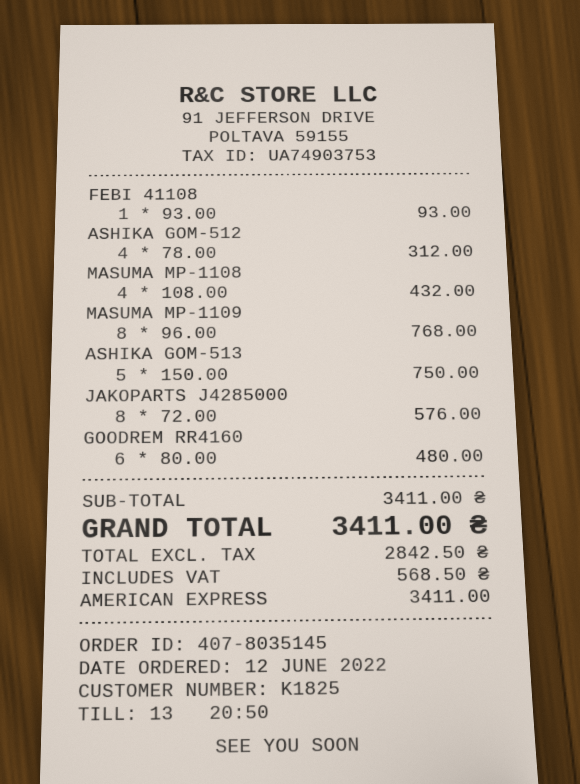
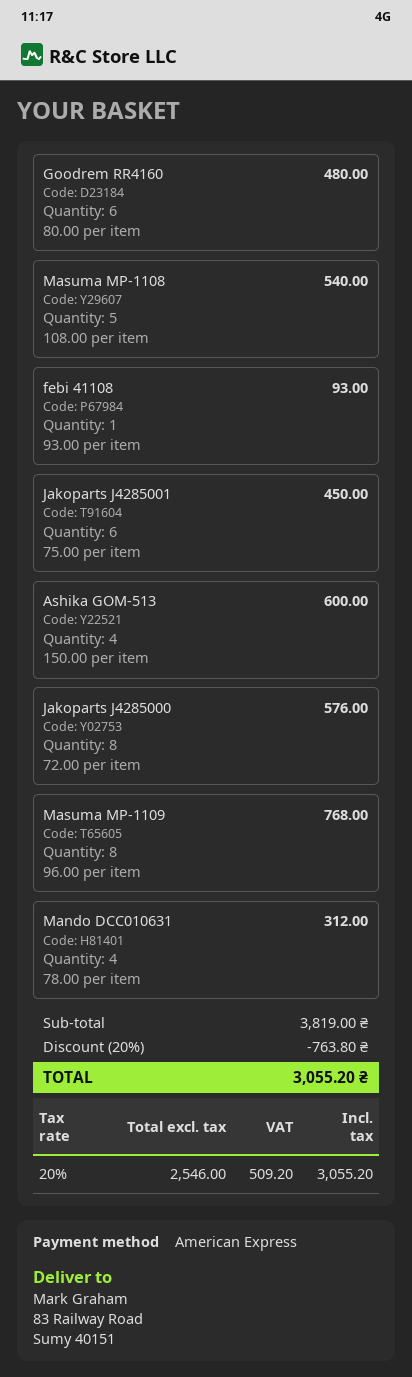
ASHIKA GOM-512: 4 x 78.00 = 312.00 -> none
MASUMA MP-1108: 4 x 108.00 = 432.00 -> 5 x 108.00 = 540.00
ASHIKA GOM-513: 5 x 150.00 = 750.00 -> 4 x 150.00 = 600.00
Jakoparts J4285001: none -> 6 x 75.00 = 450.00
Mando DCC010631: none -> 4 x 78.00 = 312.00
subtotal: 3411.00 -> 3819.00
discount: none -> 20% = 763.80
net: 2842.50 -> 2546.00
tax: 568.50 -> 509.20
total: 3411.00 -> 3055.20

